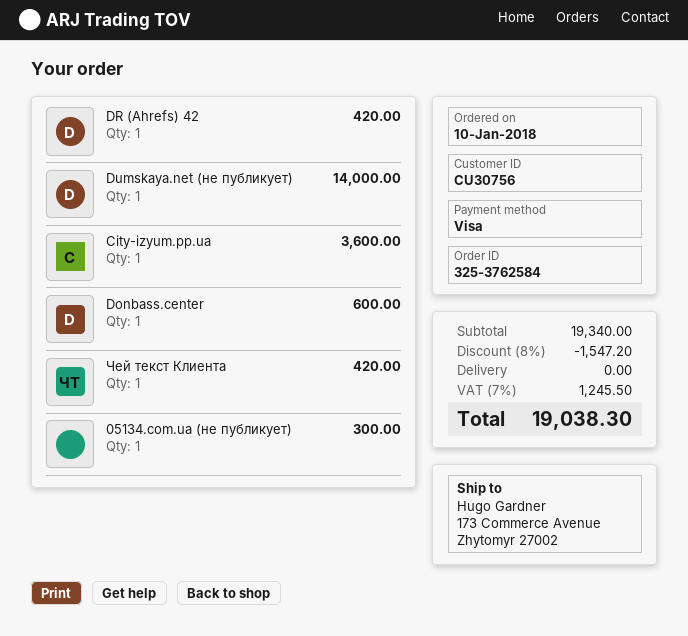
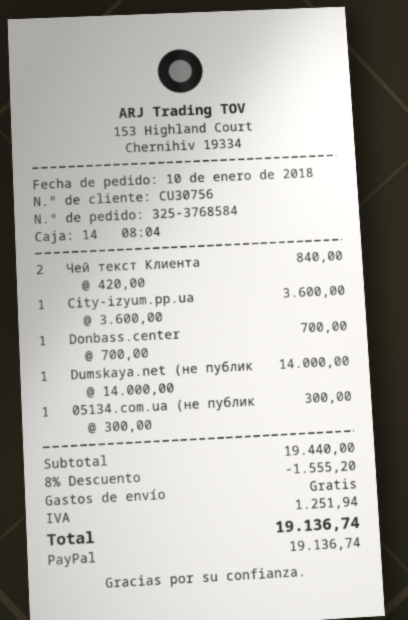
order number: 325-3762584 -> 325-3768584
payment method: Visa -> PayPal
DR (Ahrefs) 42: 1 for 420.00 -> none
Donbass.center: 1 for 600.00 -> 1 for 700.00
Чей текст Клиента: 1 for 420.00 -> 2 for 840.00
subtotal: 19340.00 -> 19440.00
discount: 8% = 1547.20 -> 8% = 1555.20
tax: 1245.50 -> 1251.94
total: 19038.30 -> 19136.74

